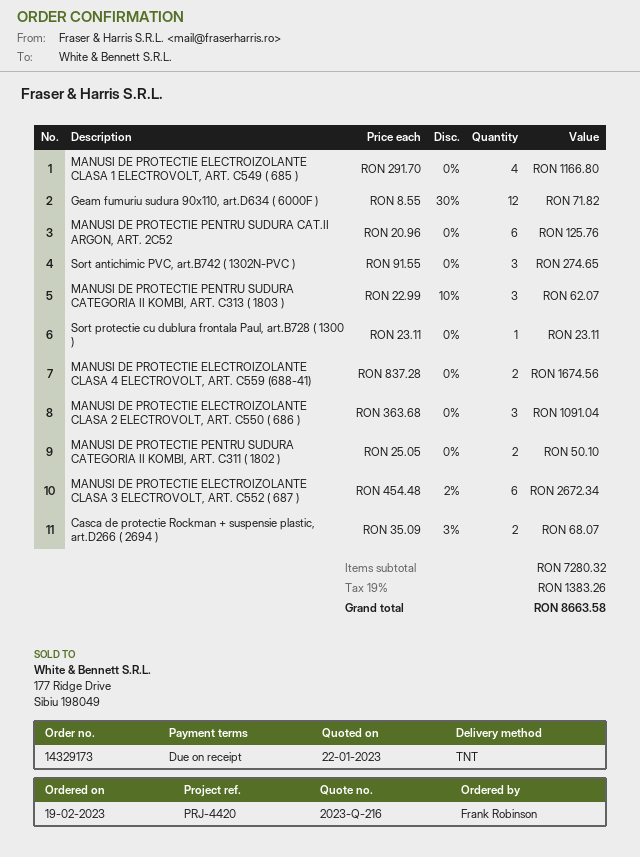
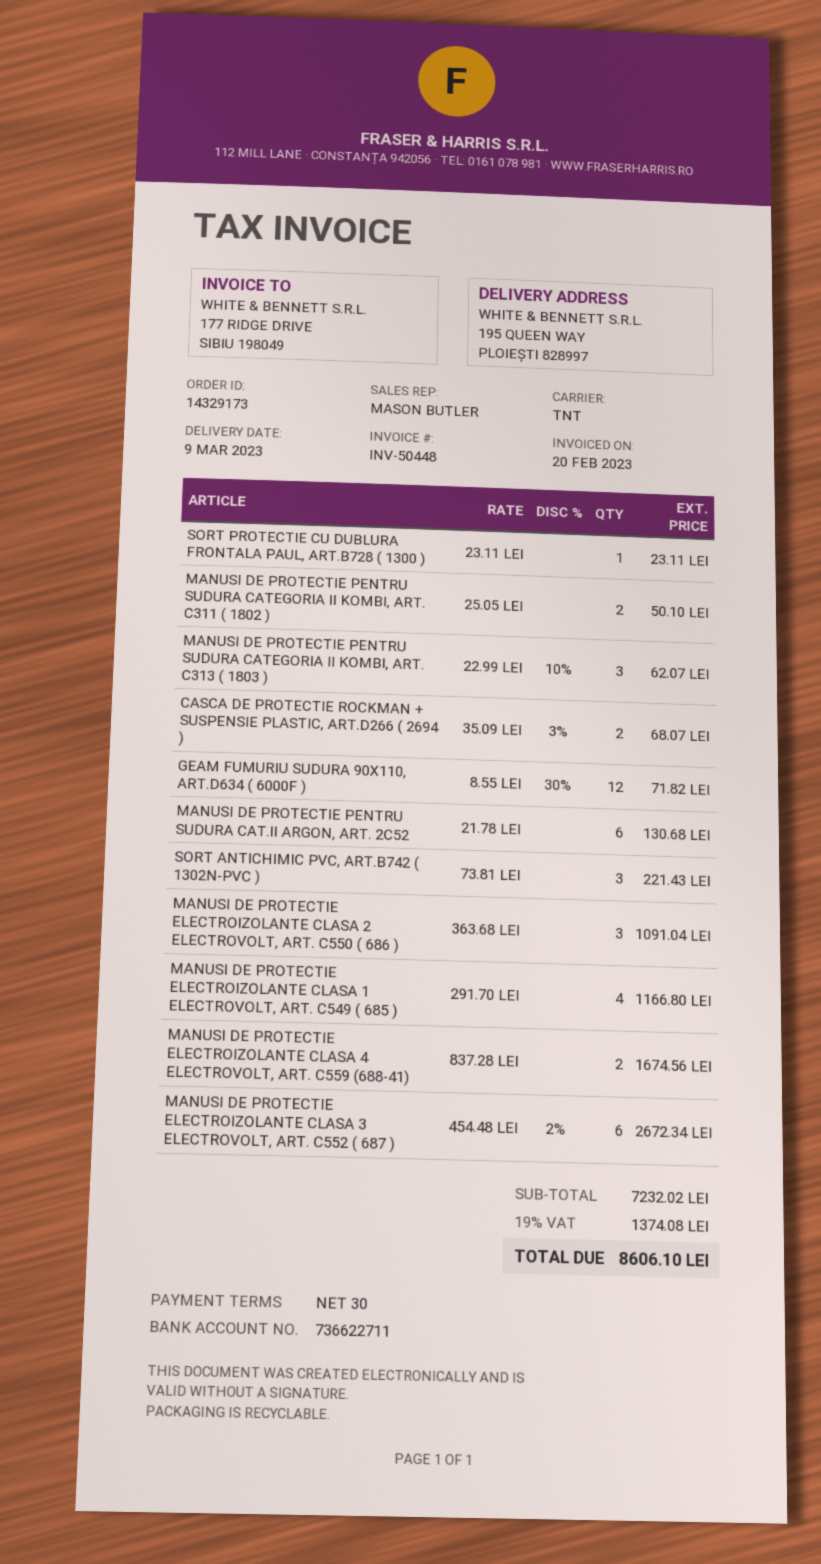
payment terms: on receipt -> 30 days
MANUSI DE PROTECTIE PENTRU SUDURA CAT.II ARGON, ART. 2C52: 6 x 20.96 = 125.76 -> 6 x 21.78 = 130.68
Sort antichimic PVC, art.B742 ( 1302N-PVC ): 3 x 91.55 = 274.65 -> 3 x 73.81 = 221.43
subtotal: 7280.32 -> 7232.02
tax: 19% = 1383.26 -> 19% = 1374.08
total: 8663.58 -> 8606.10

